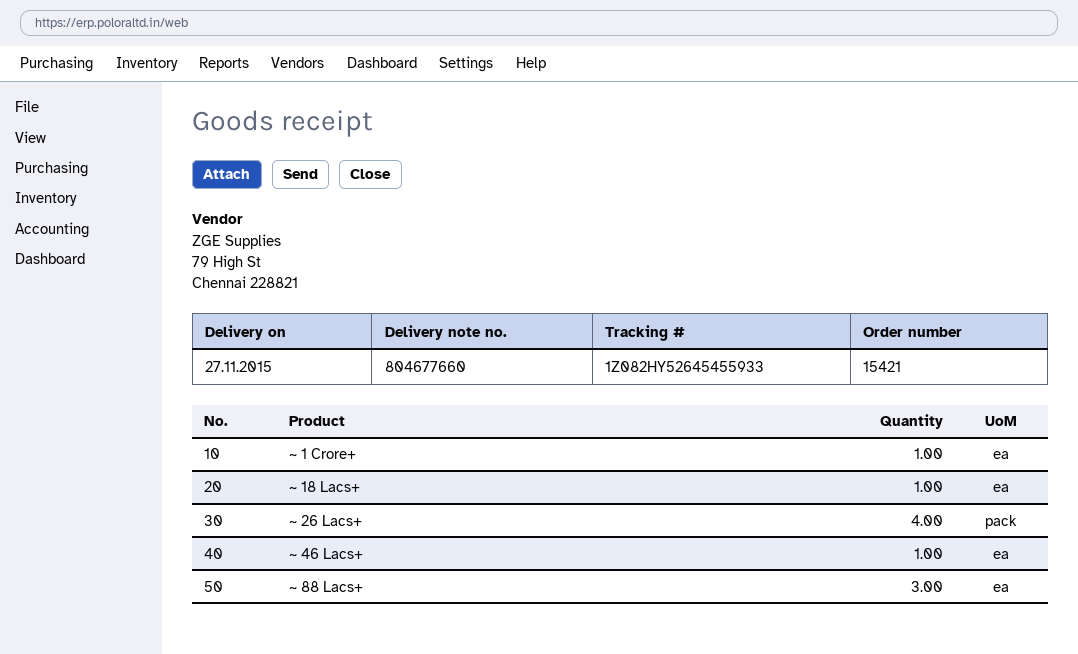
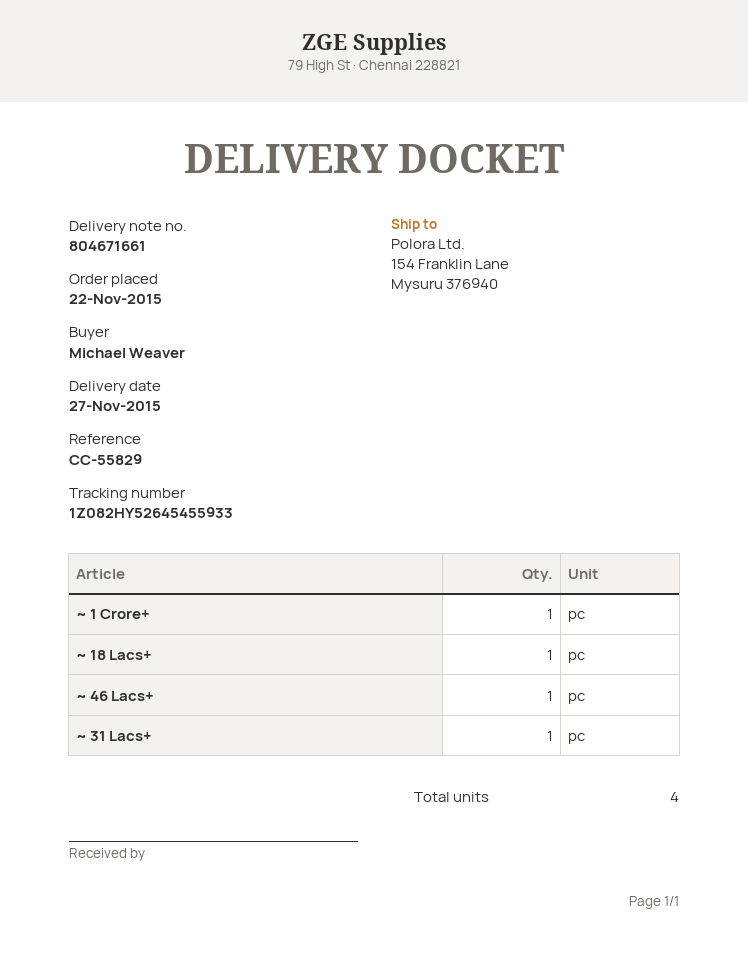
delivery note number: 804677660 -> 804671661
~ 26 Lacs+: 4 -> none
~ 88 Lacs+: 3 -> none
~ 31 Lacs+: none -> 1

